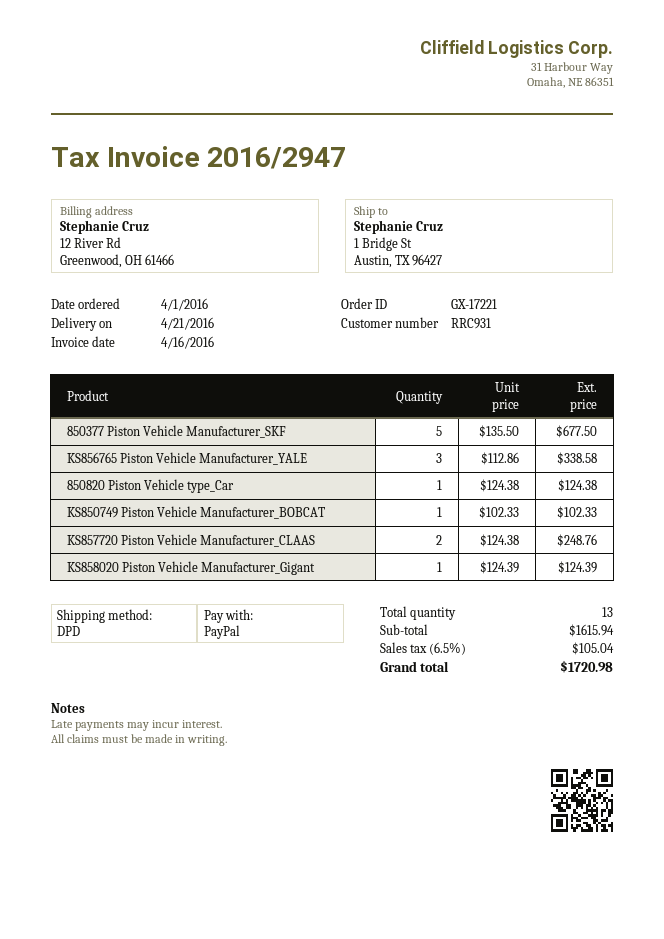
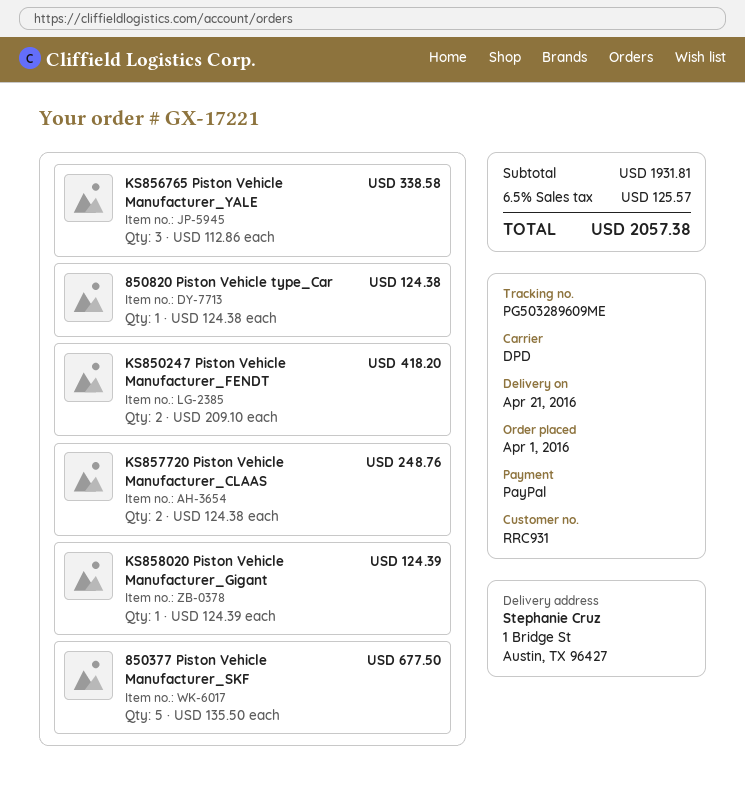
KS850749 Piston Vehicle Manufacturer_BOBCAT: 1 x 102.33 = 102.33 -> none
KS850247 Piston Vehicle Manufacturer_FENDT: none -> 2 x 209.10 = 418.20
subtotal: 1615.94 -> 1931.81
tax: 6.5% = 105.04 -> 6.5% = 125.57
total: 1720.98 -> 2057.38

